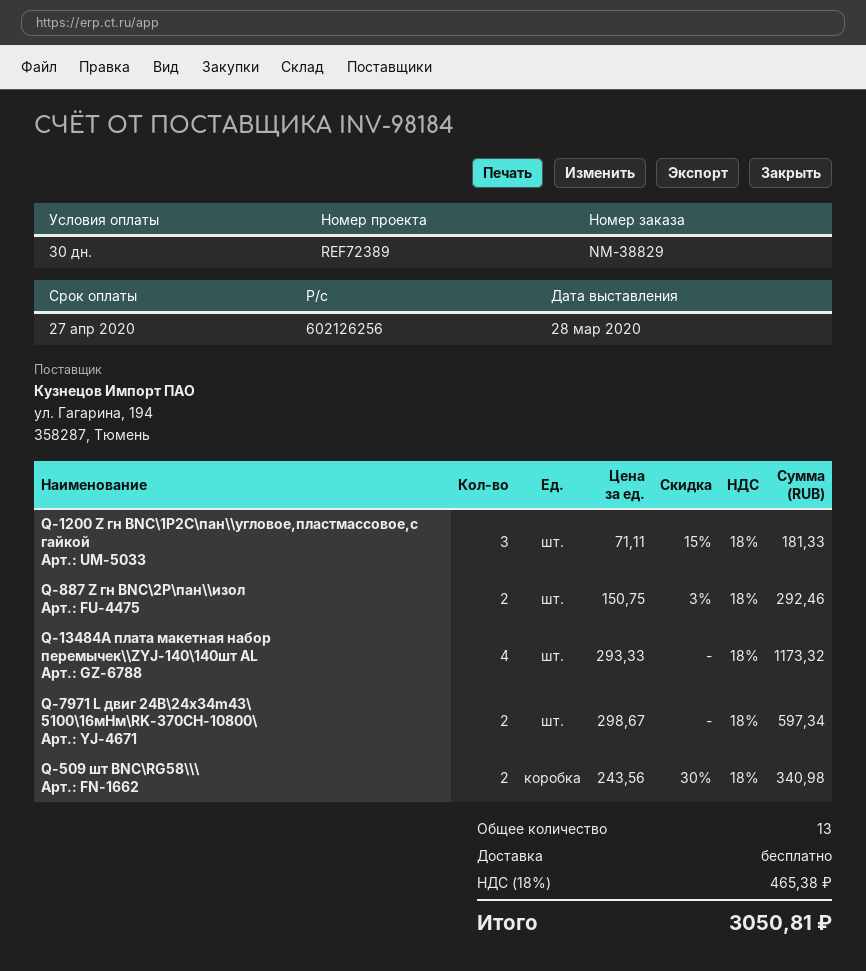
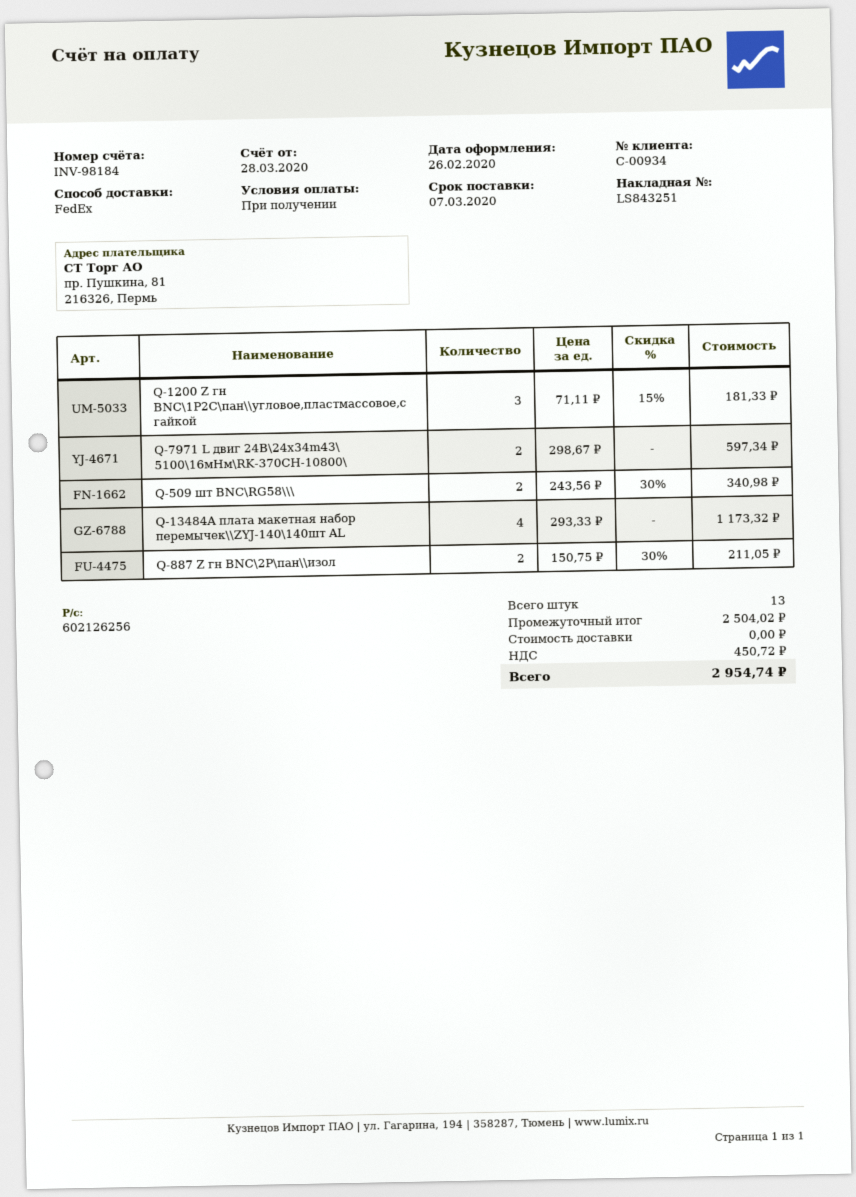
payment terms: 30 days -> on receipt
Q-887 Z гн BNC\2P\пан\\изол: 2 x 150.75 - 3% = 292.46 -> 2 x 150.75 - 30% = 211.05
tax: 465.38 -> 450.72
total: 3050.81 -> 2954.74

